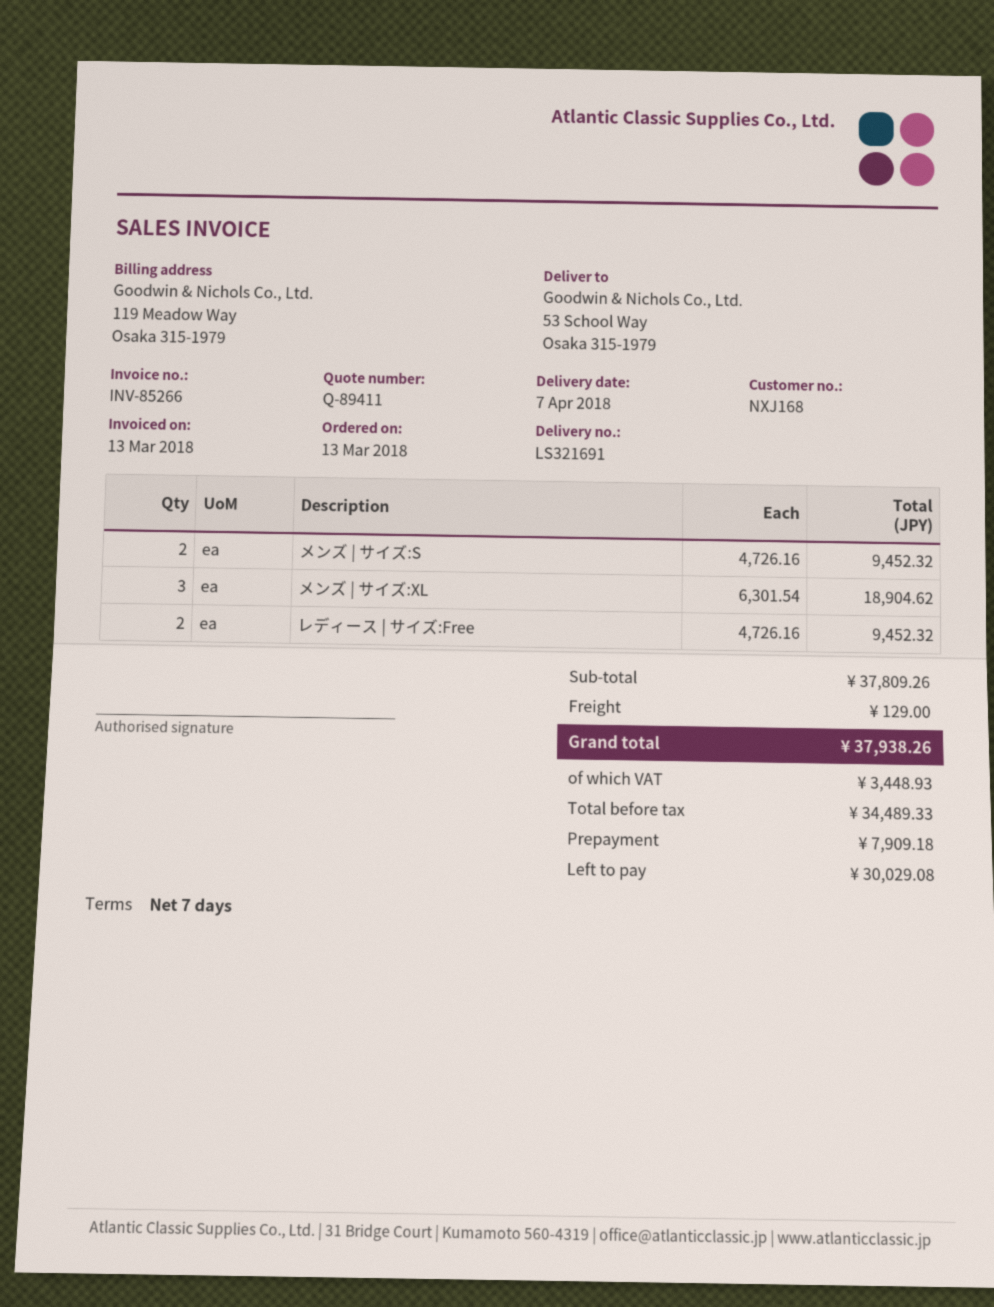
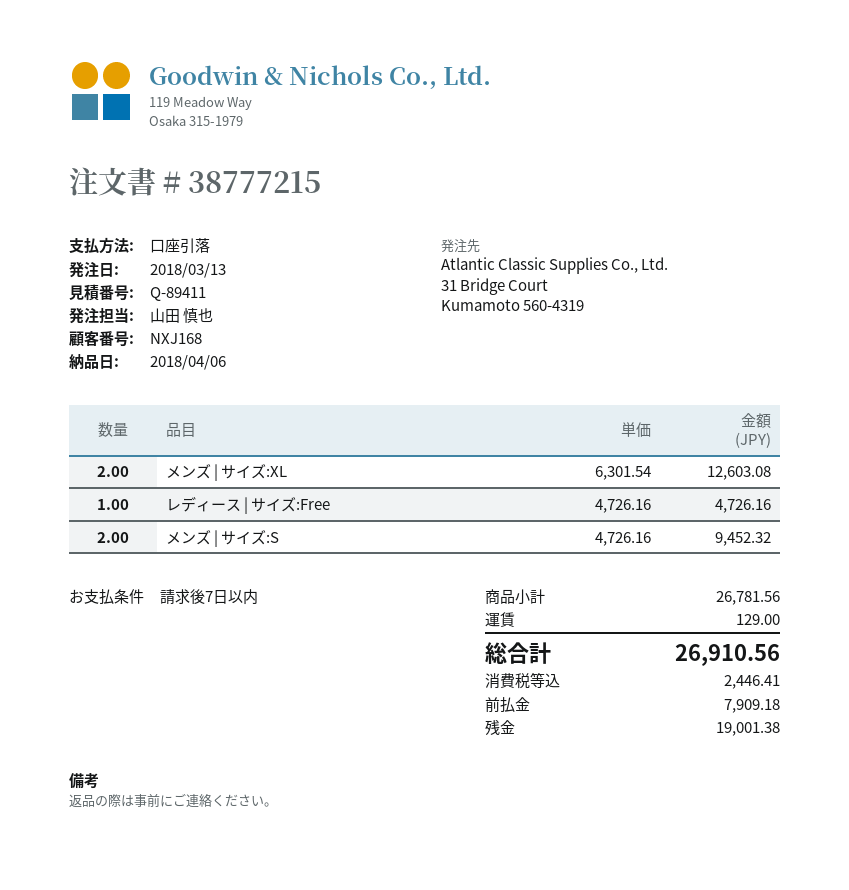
delivery date: 2018-04-07 -> 2018-04-06
メンズ | サイズ:XL: 3 x 6301.54 = 18904.62 -> 2 x 6301.54 = 12603.08
レディース | サイズ:Free: 2 x 4726.16 = 9452.32 -> 1 x 4726.16 = 4726.16
subtotal: 37809.26 -> 26781.56
tax: 3448.93 -> 2446.41
total: 37938.26 -> 26910.56
balance: 30029.08 -> 19001.38

